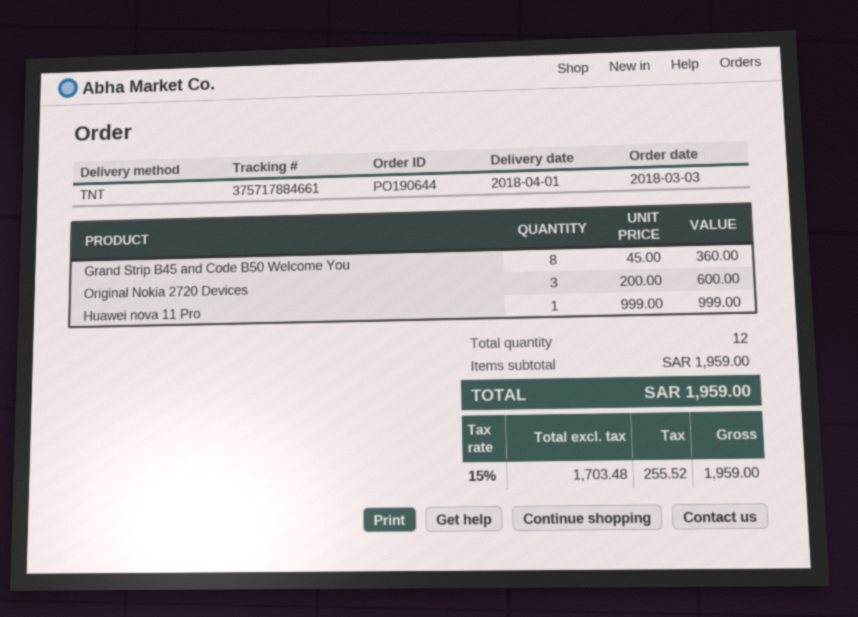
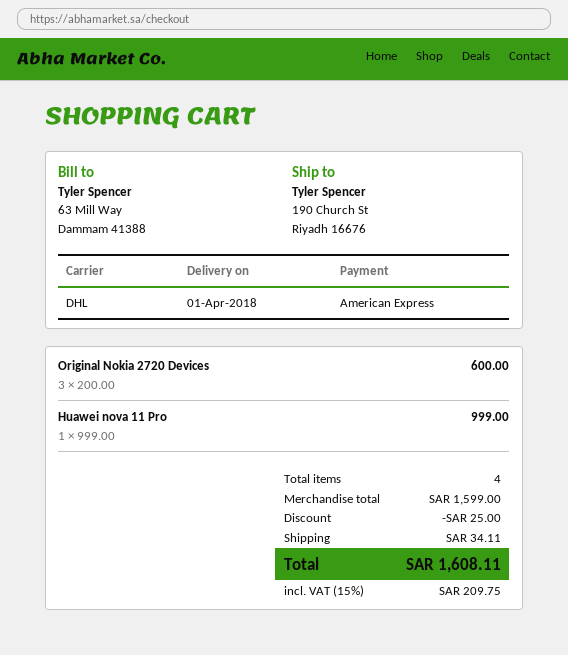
shipping method: TNT -> DHL
Grand Strip B45 and Code B50 Welcome You: 8 x 45.00 = 360.00 -> none
total quantity: 12 -> 4
subtotal: 1959.00 -> 1599.00
discount: none -> 25.00
shipping: none -> 34.11
tax: 15% = 255.52 -> 15% = 209.75
total: 1959.00 -> 1608.11

